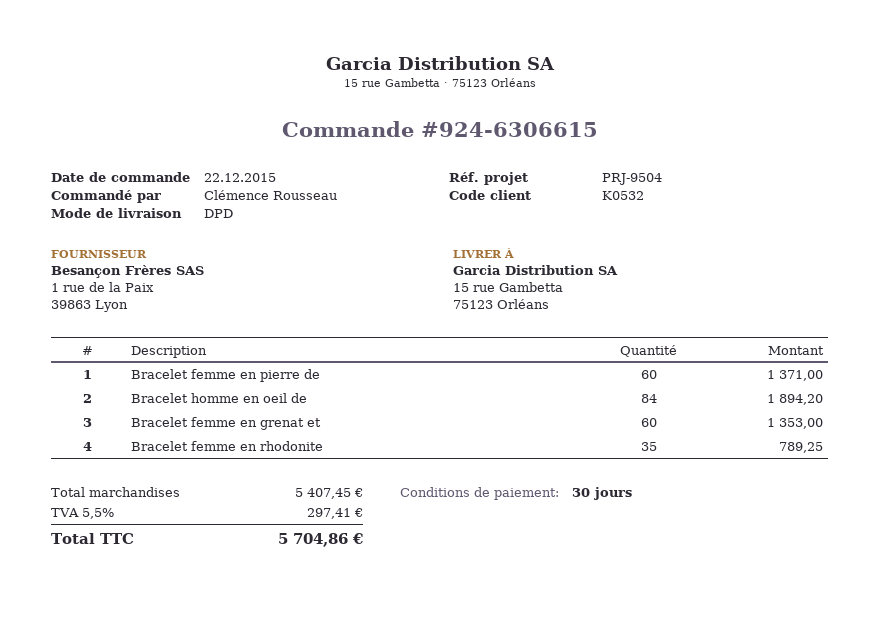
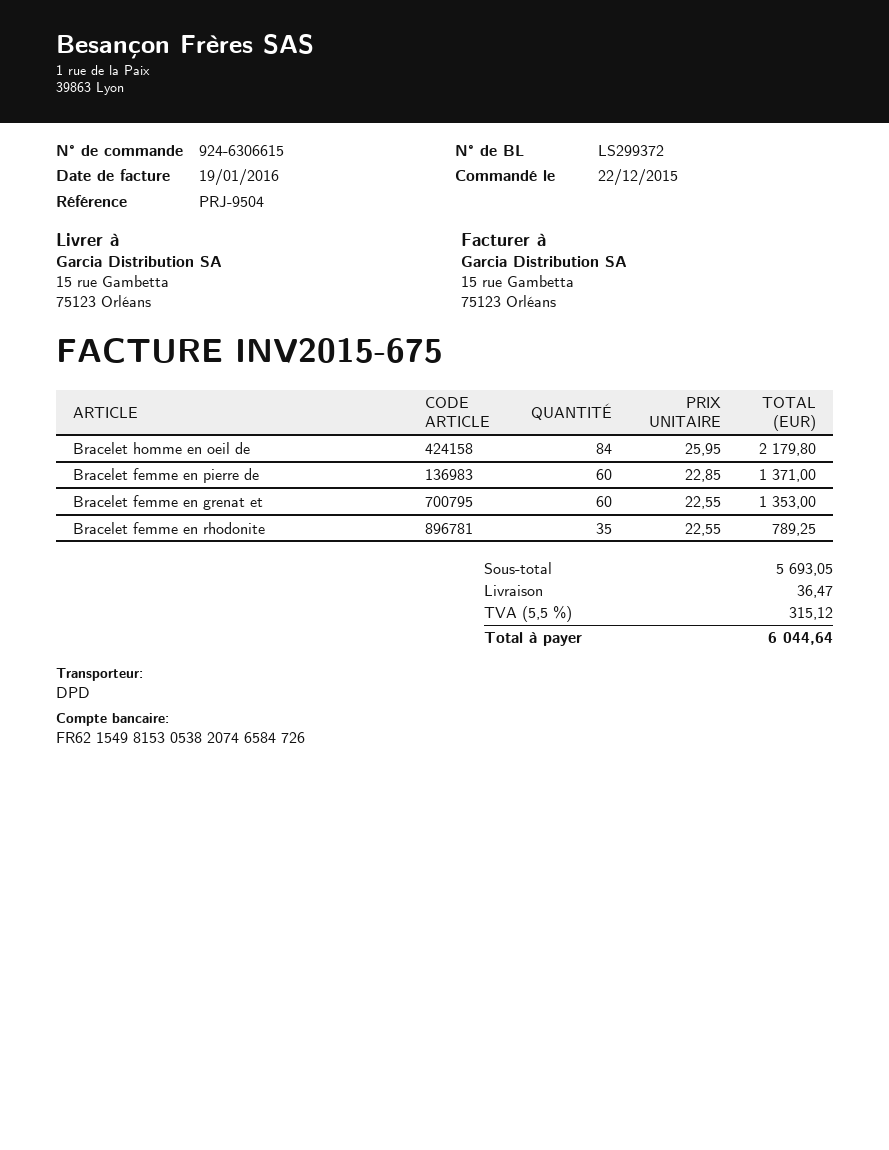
Bracelet homme en oeil de: 84 for 1894.20 -> 84 for 2179.80
subtotal: 5407.45 -> 5693.05
shipping: none -> 36.47
tax: 5.5% = 297.41 -> 5.5% = 315.12
total: 5704.86 -> 6044.64

